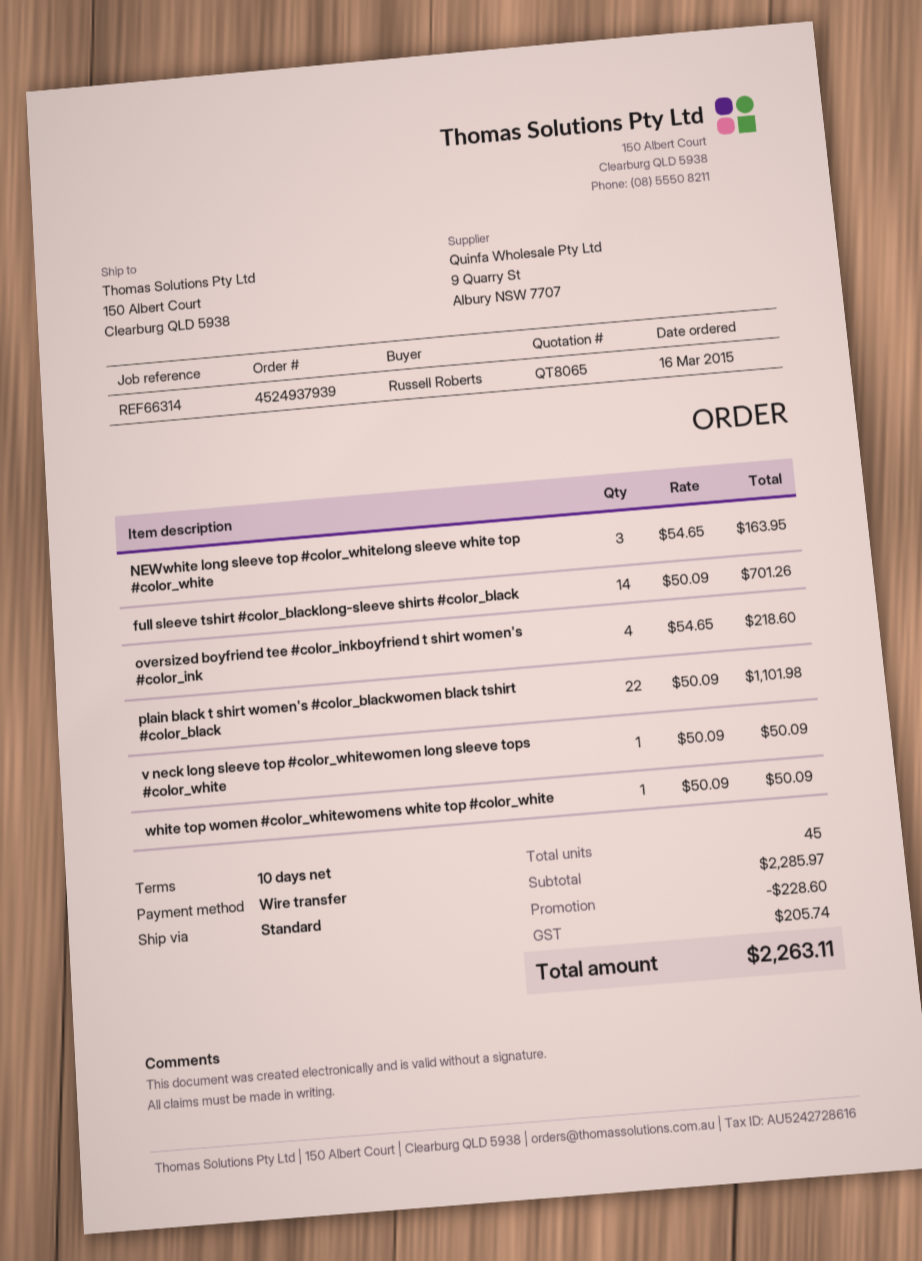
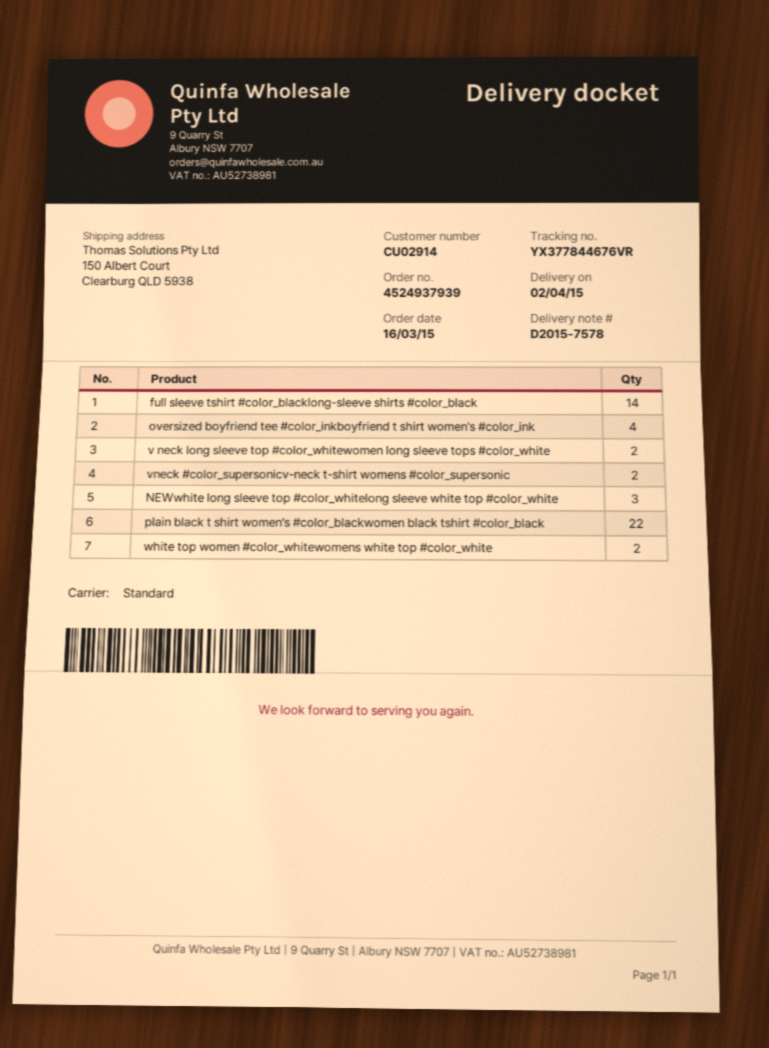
v neck long sleeve top #color_whitewomen long sleeve tops #color_white: 1 -> 2
white top women #color_whitewomens white top #color_white: 1 -> 2
vneck #color_supersonicv-neck t-shirt womens #color_supersonic: none -> 2

